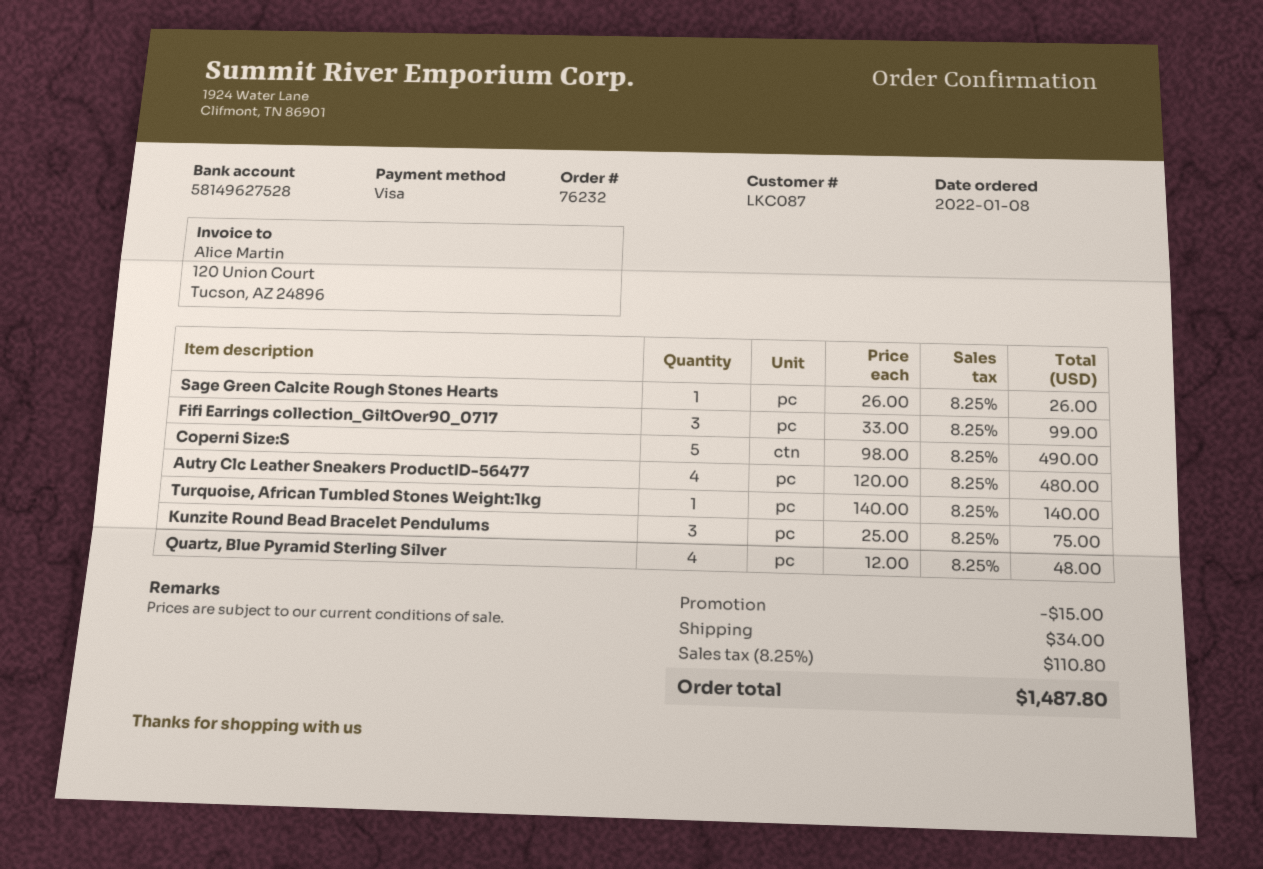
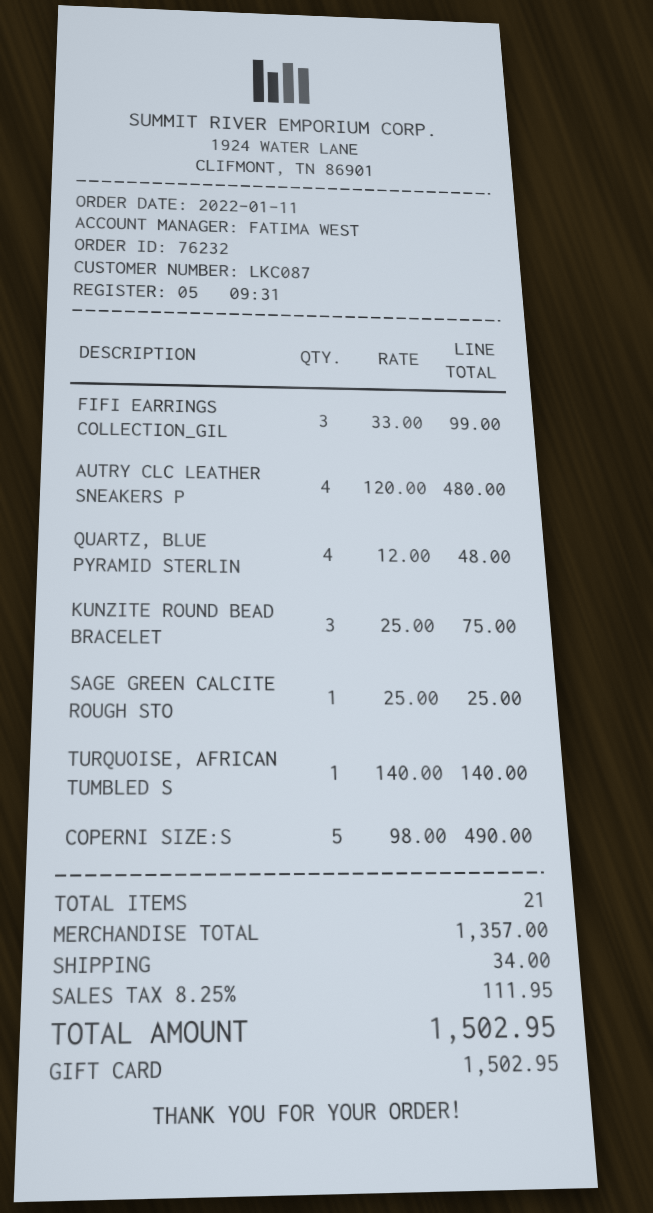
order date: 2022-01-08 -> 2022-01-11
payment method: Visa -> gift card
Sage Green Calcite Rough Stones Hearts: 1 x 26.00 = 26.00 -> 1 x 25.00 = 25.00
discount: 15.00 -> none
tax: 8.25% = 110.80 -> 8.25% = 111.95
total: 1487.80 -> 1502.95

